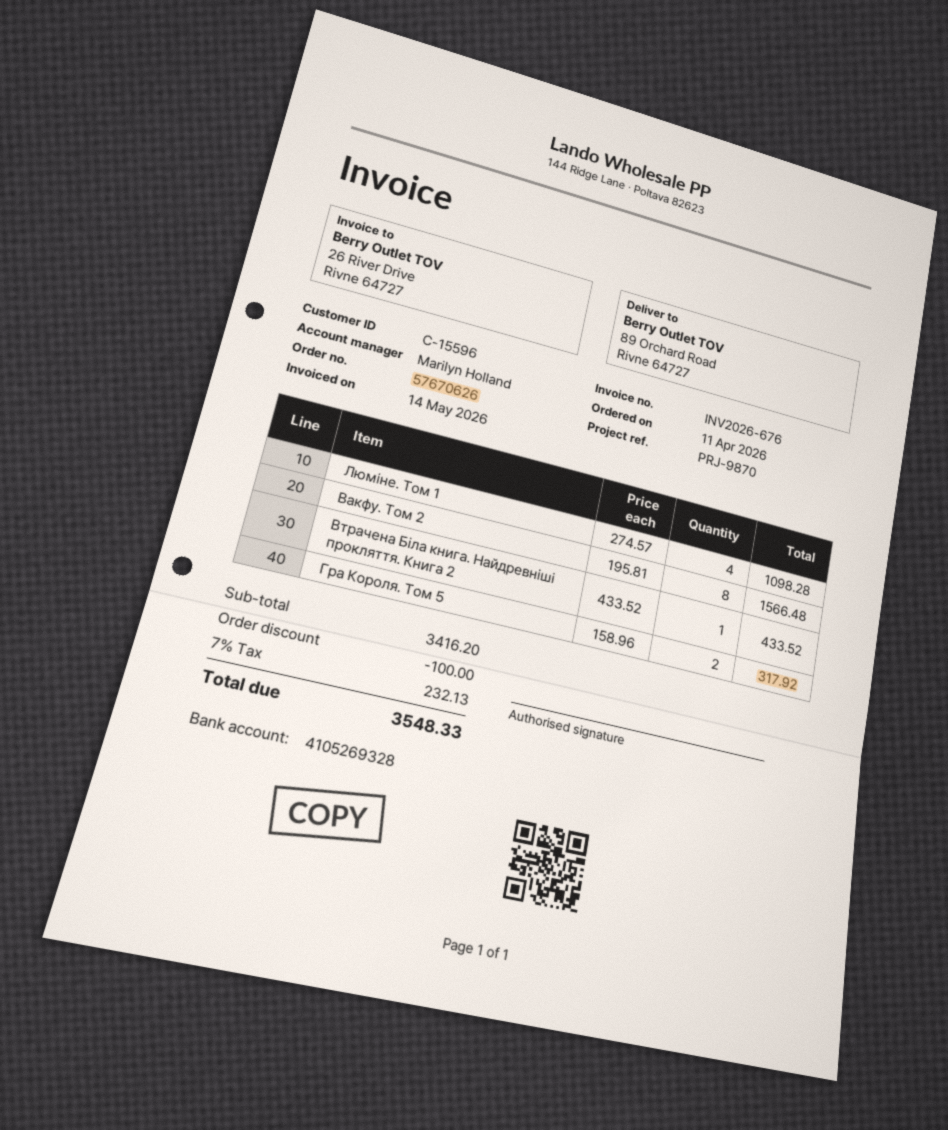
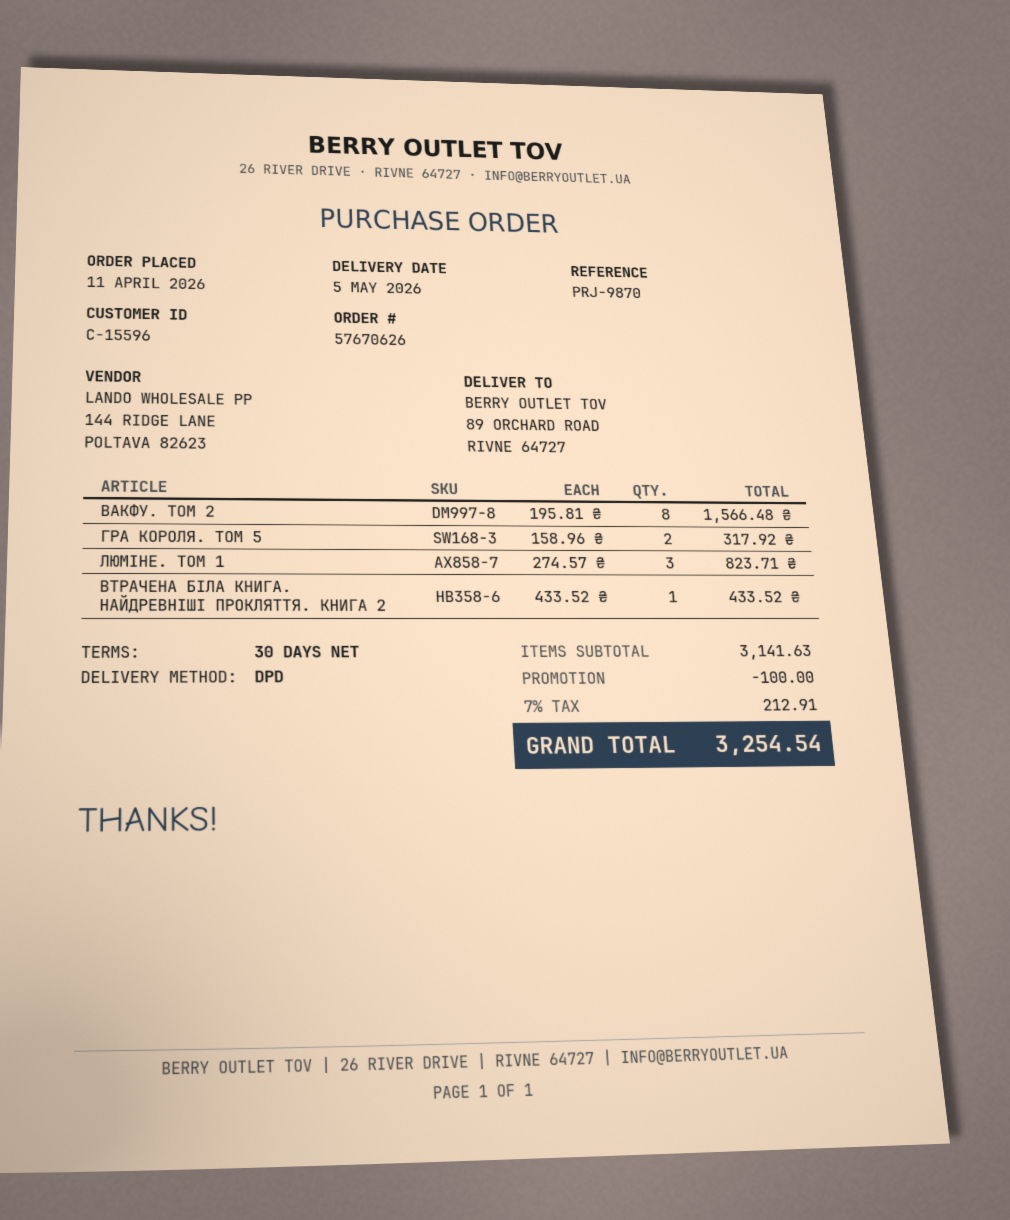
Люміне. Том 1: 4 x 274.57 = 1098.28 -> 3 x 274.57 = 823.71
subtotal: 3416.20 -> 3141.63
tax: 7% = 232.13 -> 7% = 212.91
total: 3548.33 -> 3254.54

